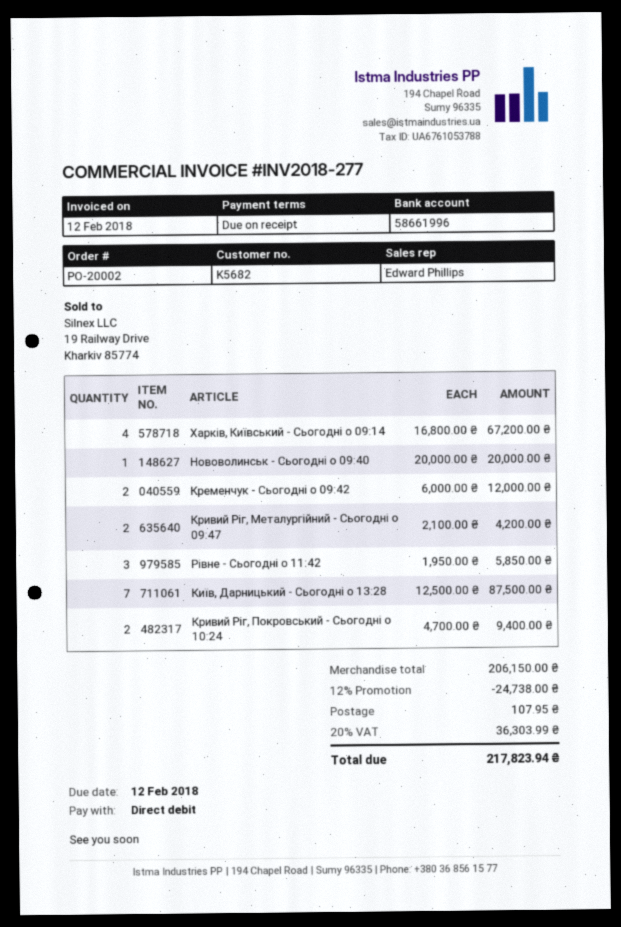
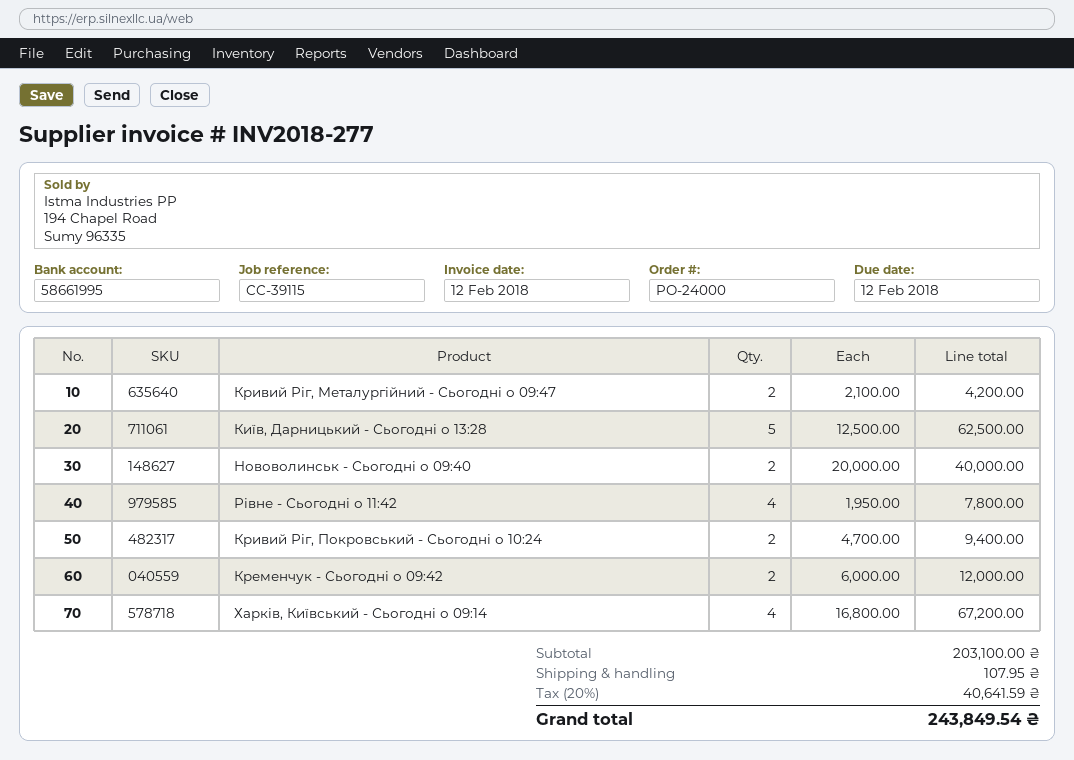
order number: PO-20002 -> PO-24000
bank account: 58661996 -> 58661995
Нововолинськ - Сьогодні о 09:40: 1 x 20000.00 = 20000.00 -> 2 x 20000.00 = 40000.00
Рівне - Сьогодні о 11:42: 3 x 1950.00 = 5850.00 -> 4 x 1950.00 = 7800.00
Київ, Дарницький - Сьогодні о 13:28: 7 x 12500.00 = 87500.00 -> 5 x 12500.00 = 62500.00
subtotal: 206150.00 -> 203100.00
discount: 12% = 24738.00 -> none
tax: 20% = 36303.99 -> 20% = 40641.59
total: 217823.94 -> 243849.54

